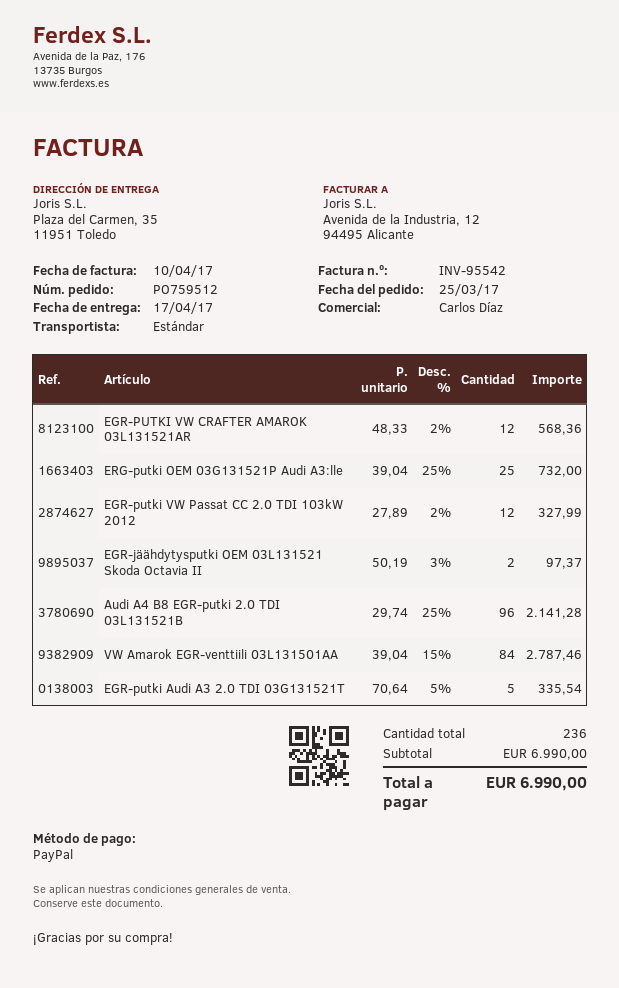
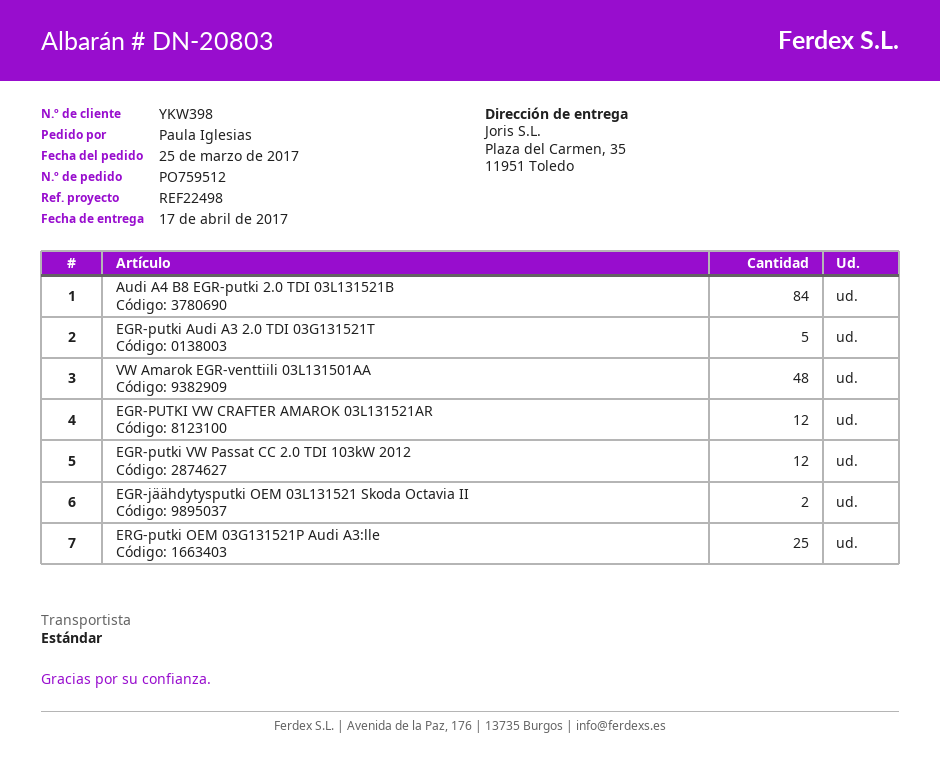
Audi A4 B8 EGR-putki 2.0 TDI 03L131521B: 96 -> 84
VW Amarok EGR-venttiili 03L131501AA: 84 -> 48

